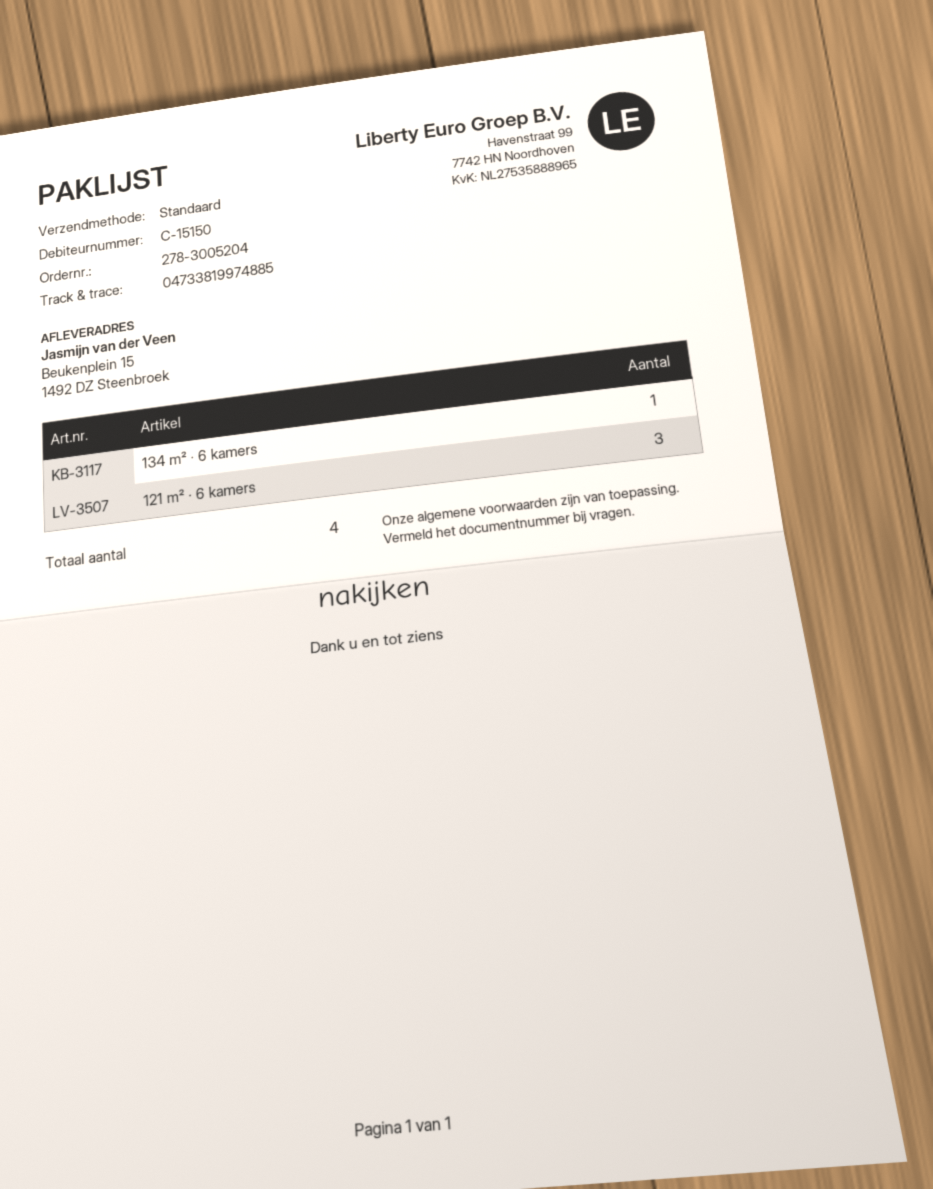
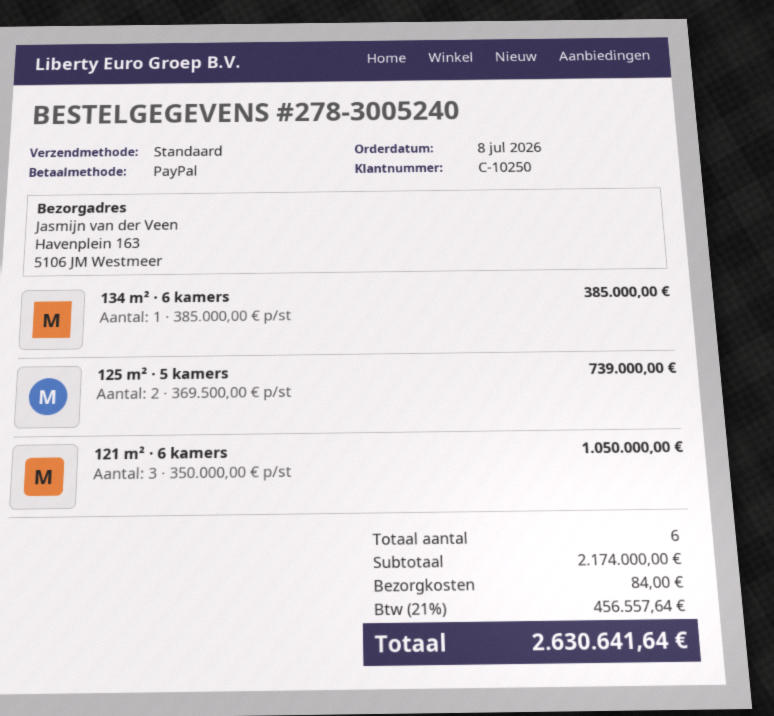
order number: 278-3005204 -> 278-3005240
customer number: C-15150 -> C-10250
ship to: Beukenplein 15, 1492 DZ Steenbroek -> Havenplein 163, 5106 JM Westmeer
125 m² · 5 kamers: none -> 2
total quantity: 4 -> 6

